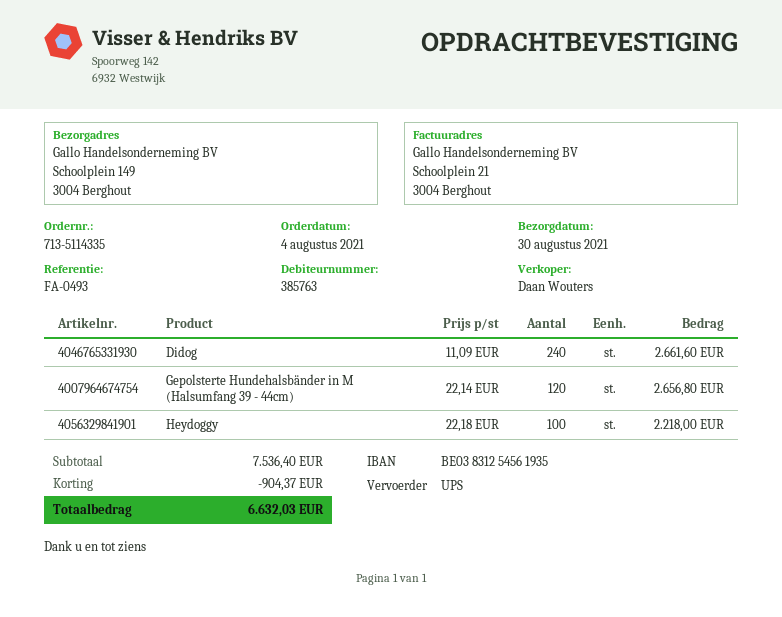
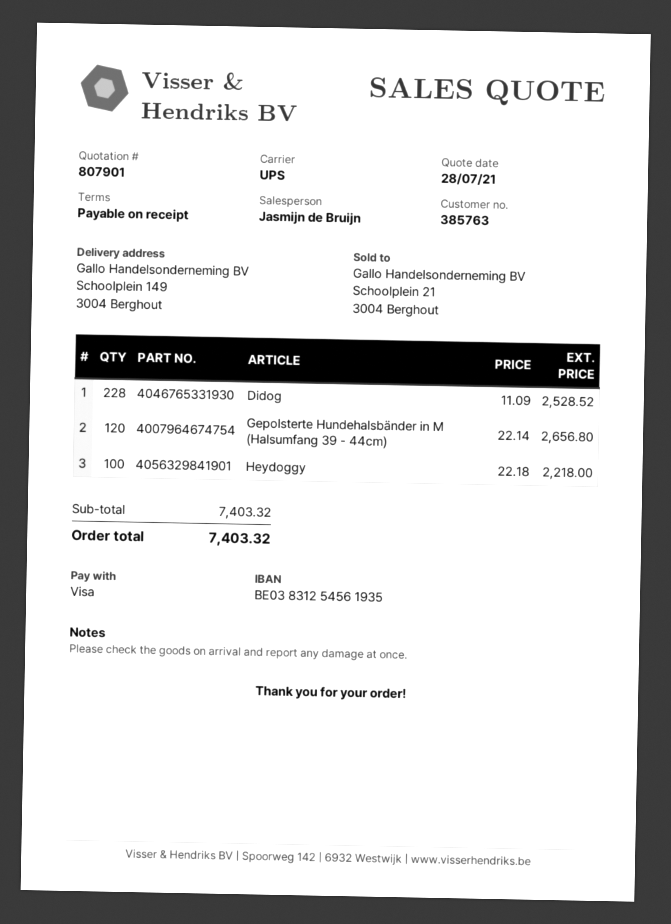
sales rep: Daan Wouters -> Jasmijn de Bruijn
Didog: 240 x 11.09 = 2661.60 -> 228 x 11.09 = 2528.52
subtotal: 7536.40 -> 7403.32
discount: 904.37 -> none
total: 6632.03 -> 7403.32

